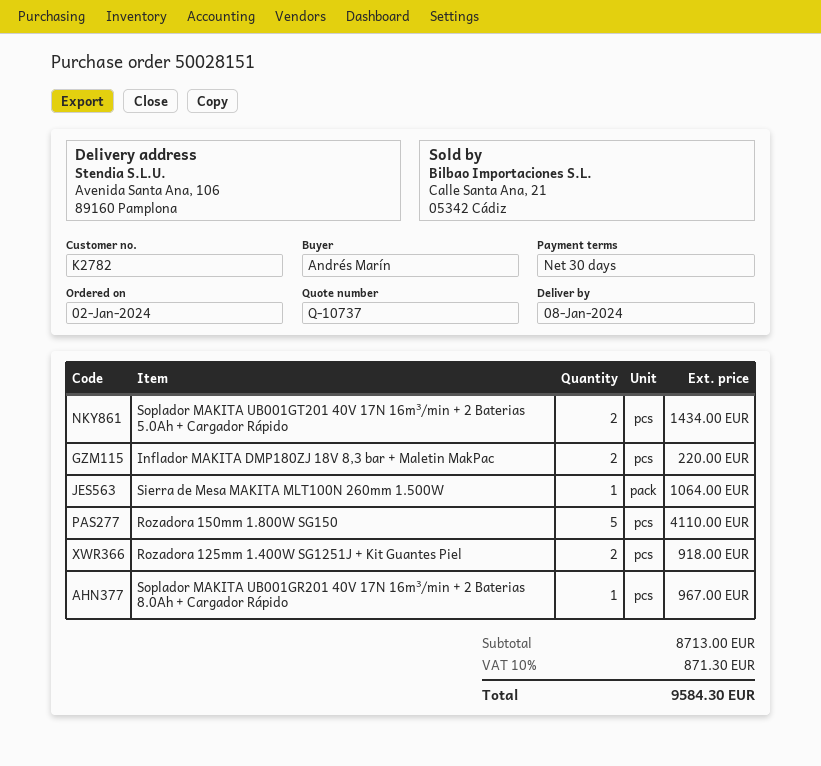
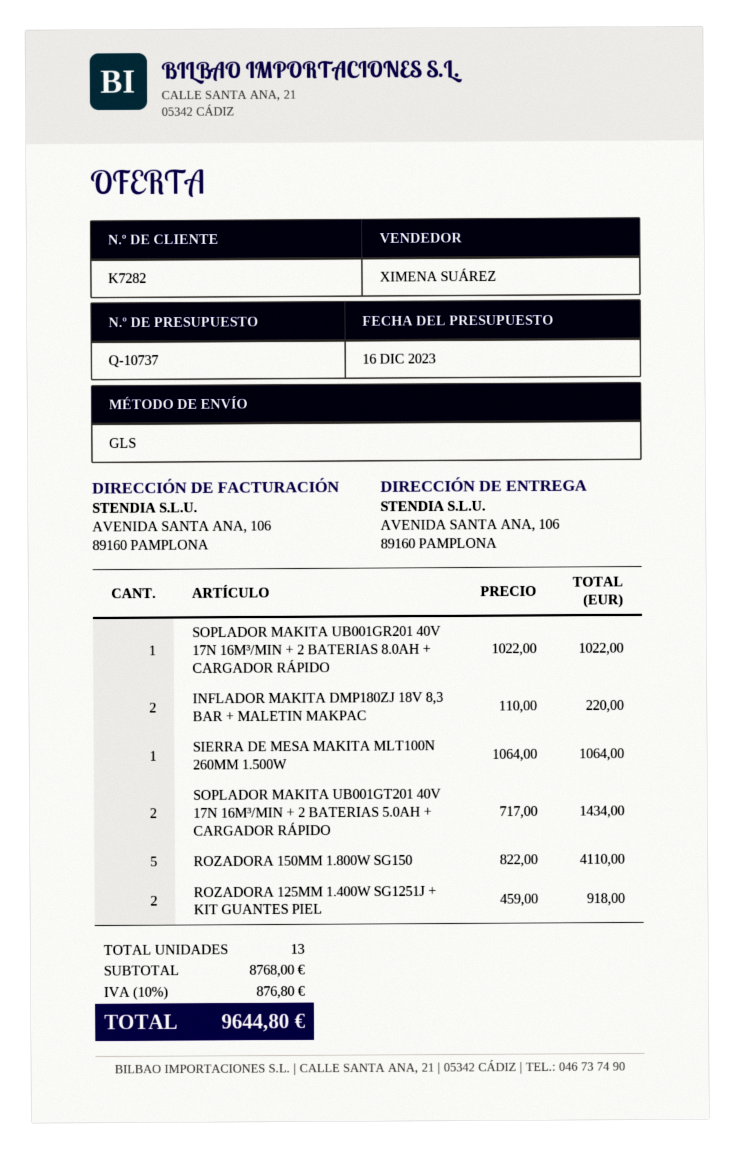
customer number: K2782 -> K7282
Soplador MAKITA UB001GR201 40V 17N 16m³/min + 2 Baterias 8.0Ah + Cargador Rápido: 1 for 967.00 -> 1 for 1022.00
subtotal: 8713.00 -> 8768.00
tax: 10% = 871.30 -> 10% = 876.80
total: 9584.30 -> 9644.80

